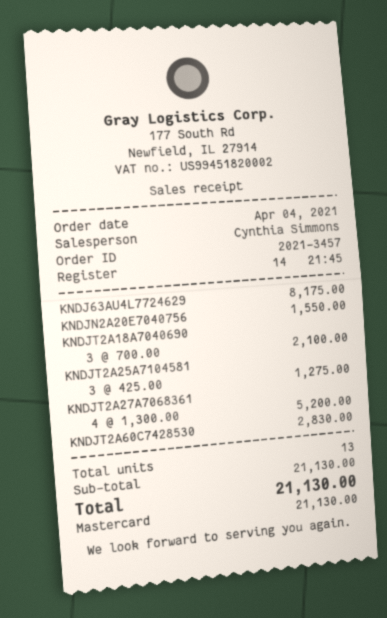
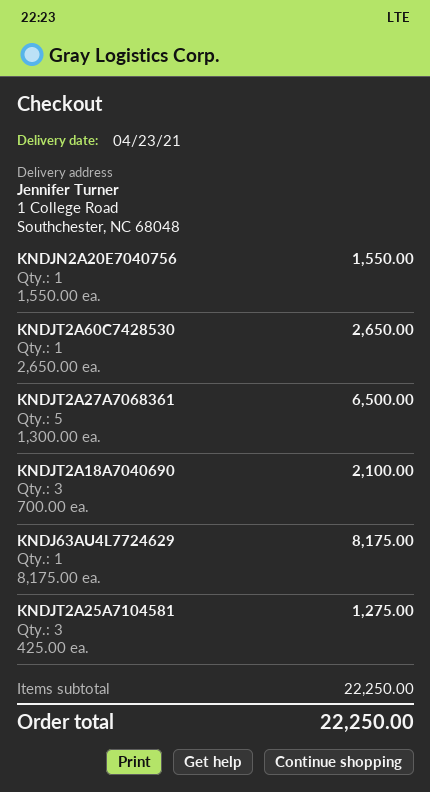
KNDJT2A27A7068361: 4 x 1300.00 = 5200.00 -> 5 x 1300.00 = 6500.00
KNDJT2A60C7428530: 1 x 2830.00 = 2830.00 -> 1 x 2650.00 = 2650.00
subtotal: 21130.00 -> 22250.00
total: 21130.00 -> 22250.00

